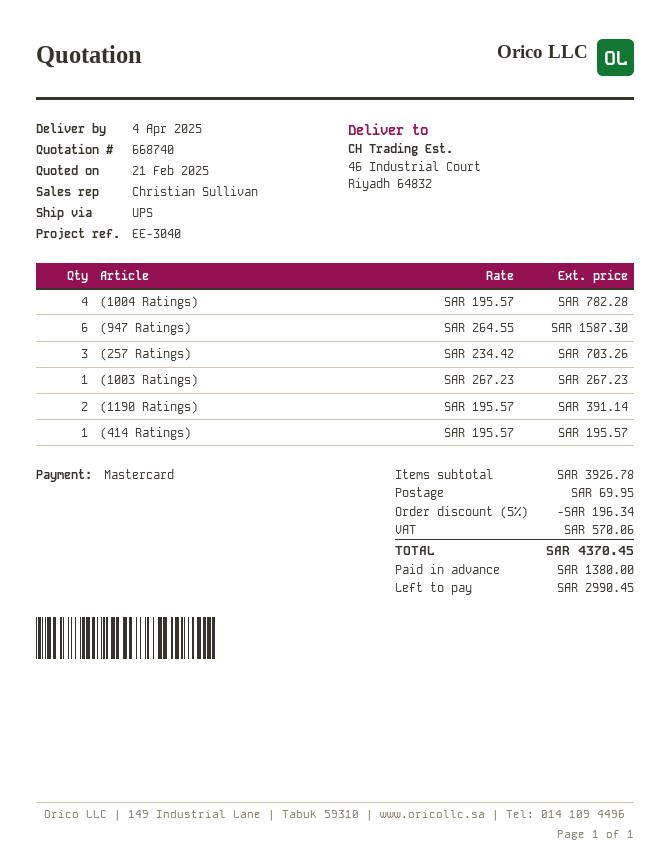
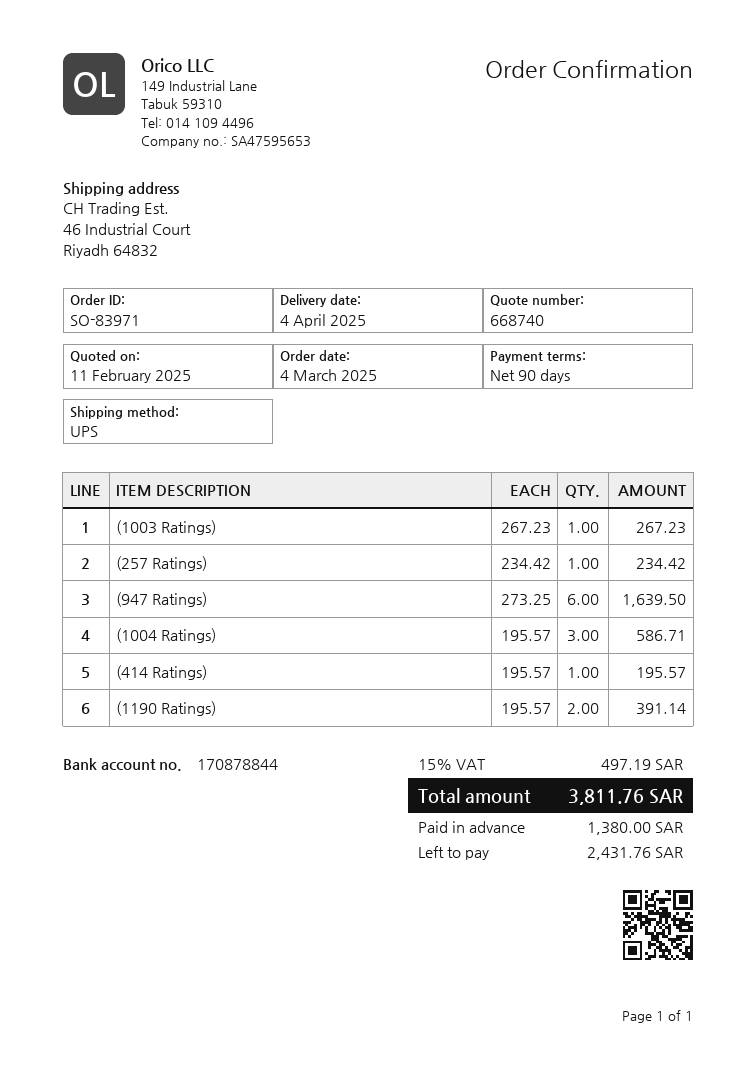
quote date: 2025-02-21 -> 2025-02-11
(1004 Ratings): 4 x 195.57 = 782.28 -> 3 x 195.57 = 586.71
(947 Ratings): 6 x 264.55 = 1587.30 -> 6 x 273.25 = 1639.50
(257 Ratings): 3 x 234.42 = 703.26 -> 1 x 234.42 = 234.42
discount: 5% = 196.34 -> none
shipping: 69.95 -> none
tax: 570.06 -> 497.19
total: 4370.45 -> 3811.76
balance: 2990.45 -> 2431.76

